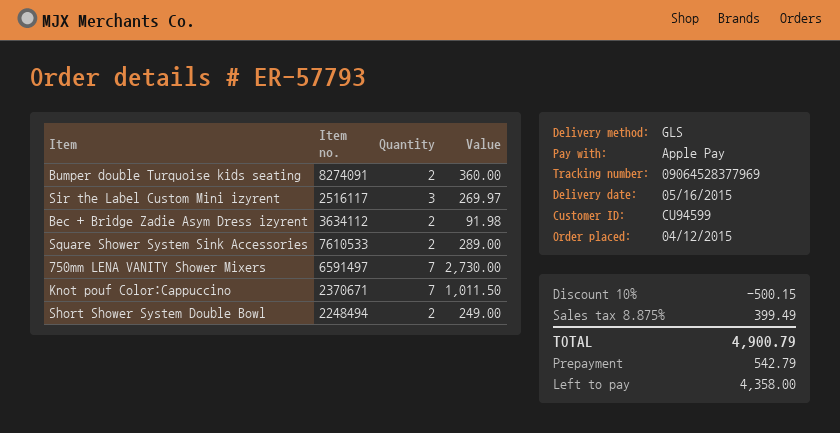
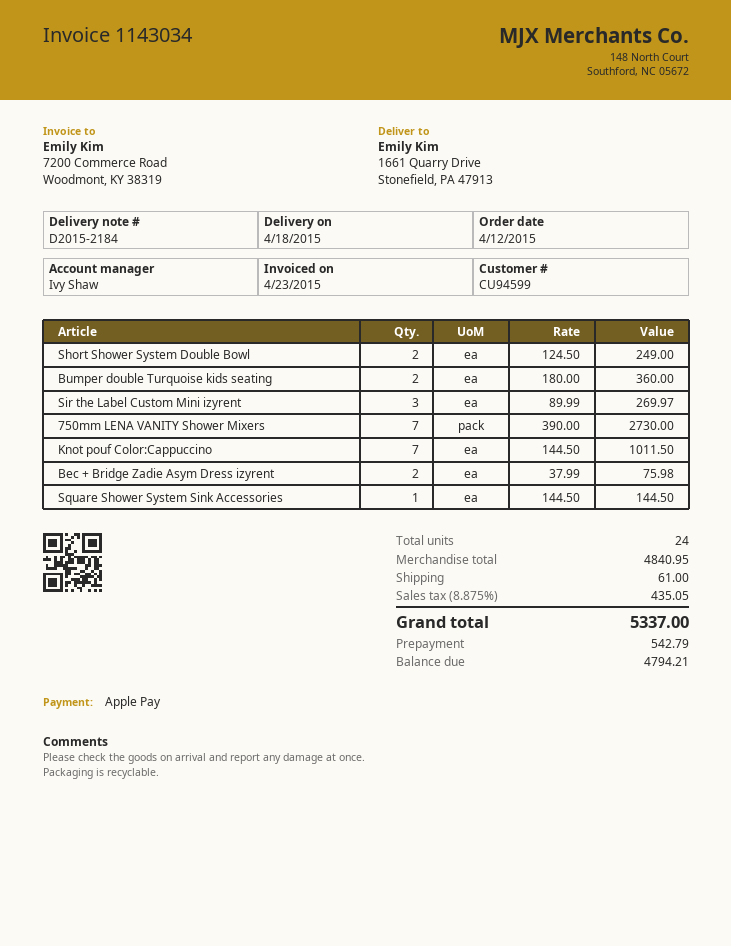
delivery date: 2015-05-16 -> 2015-04-18
Bec + Bridge Zadie Asym Dress izyrent: 2 for 91.98 -> 2 for 75.98
Square Shower System Sink Accessories: 2 for 289.00 -> 1 for 144.50
discount: 10% = 500.15 -> none
shipping: none -> 61.00
tax: 8.875% = 399.49 -> 8.875% = 435.05
total: 4900.79 -> 5337.00
balance: 4358.00 -> 4794.21

